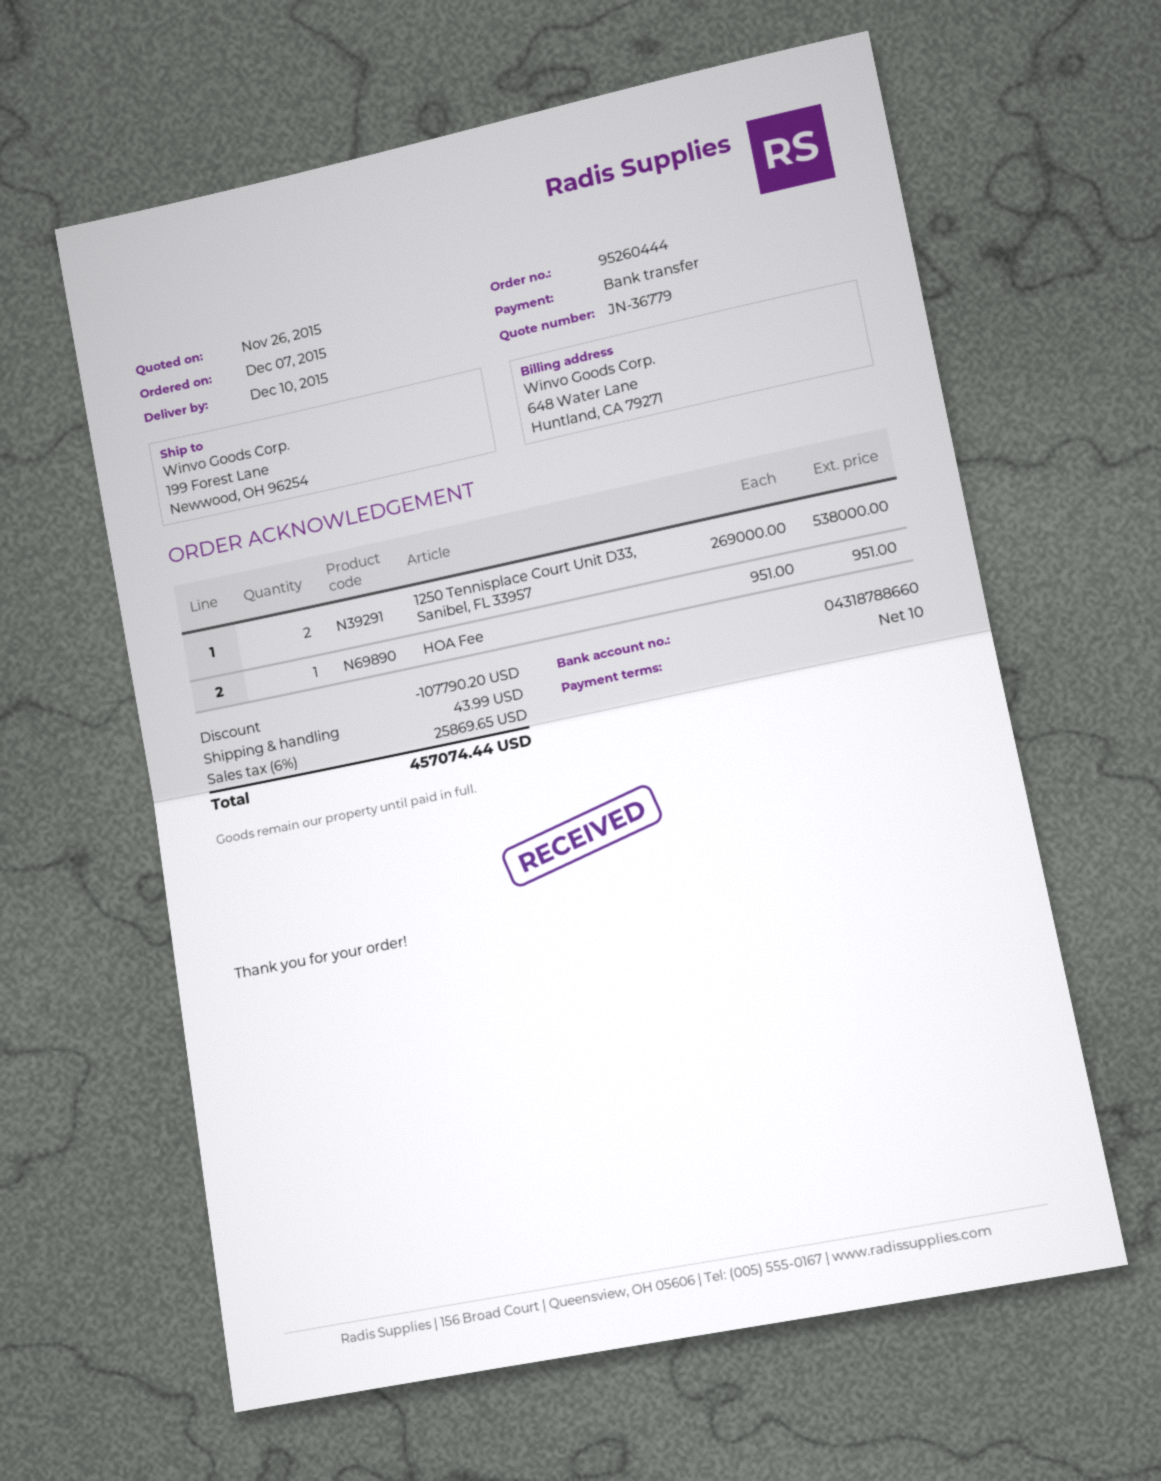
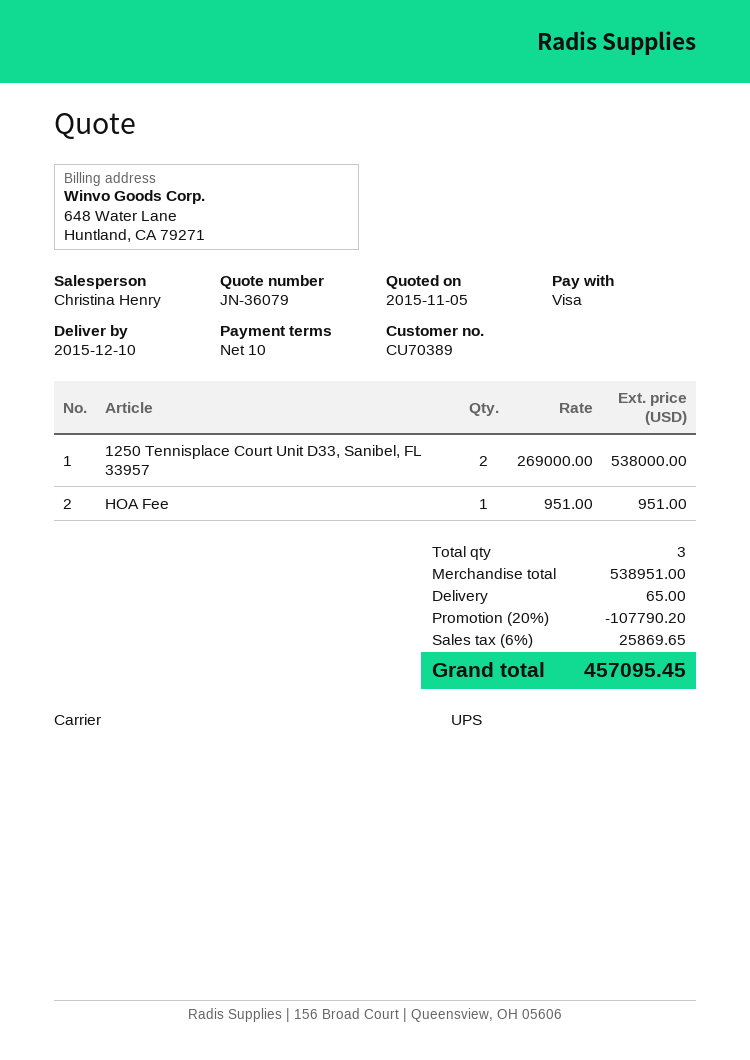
quote number: JN-36779 -> JN-36079
quote date: 2015-11-26 -> 2015-11-05
payment method: bank transfer -> Visa
shipping: 43.99 -> 65.00
total: 457074.44 -> 457095.45

